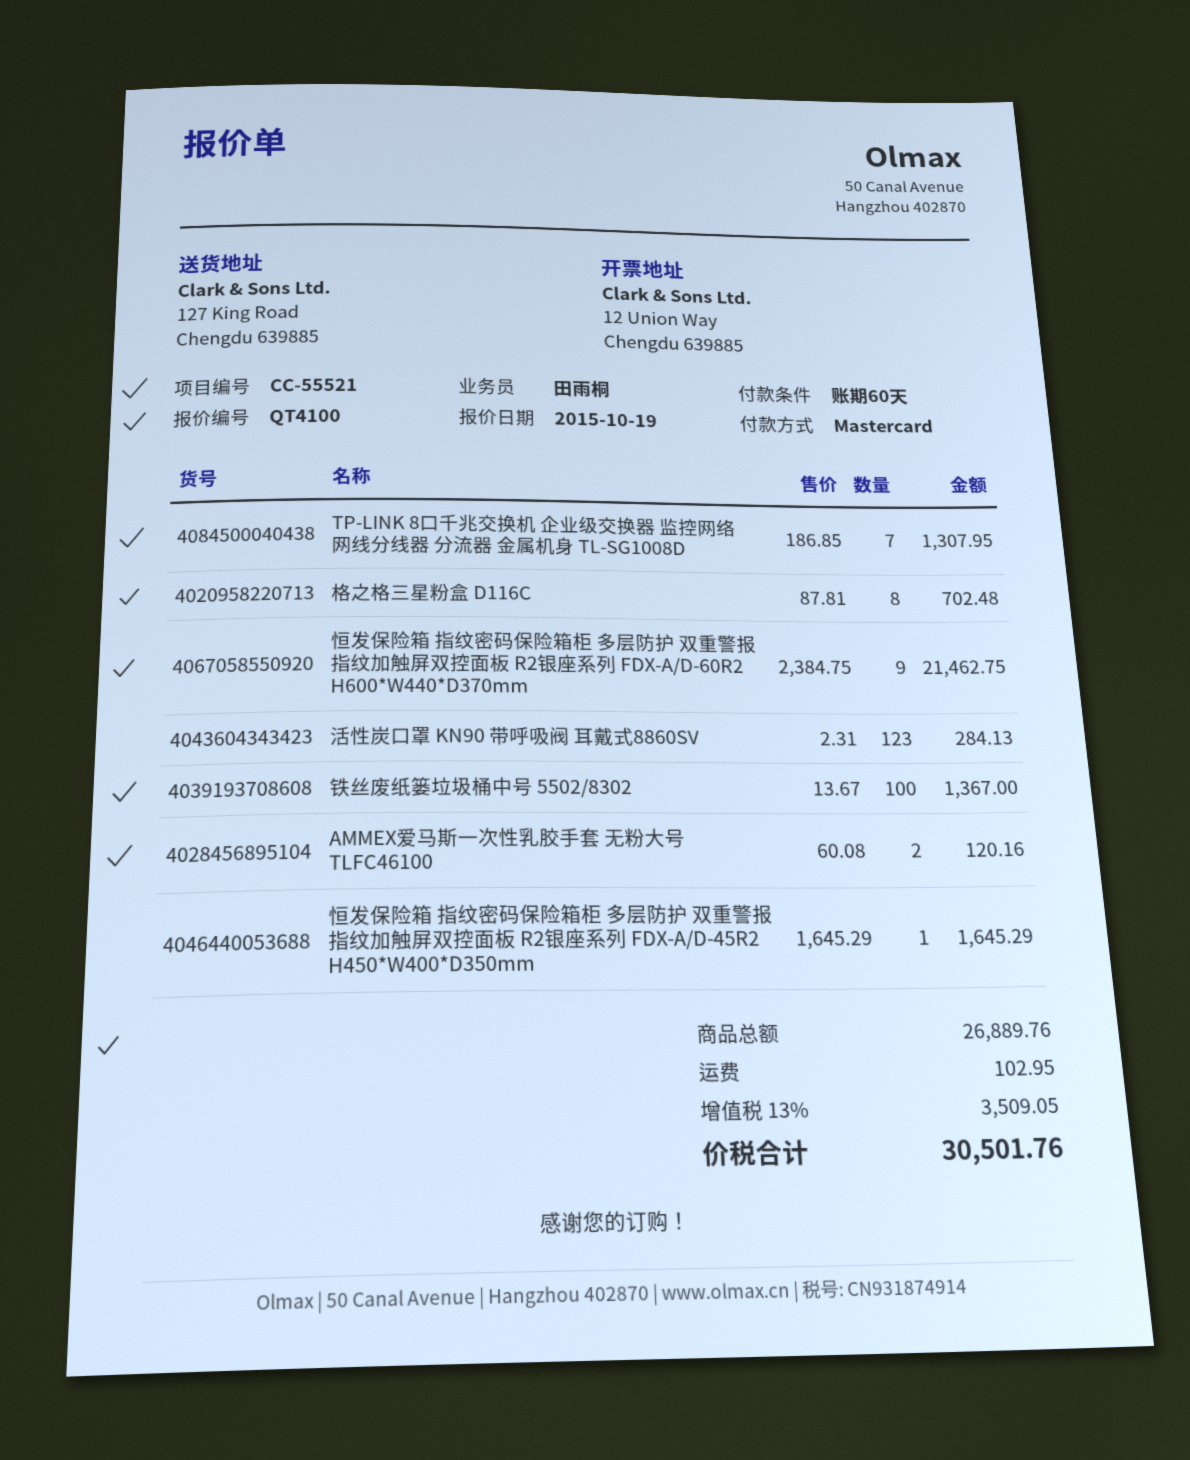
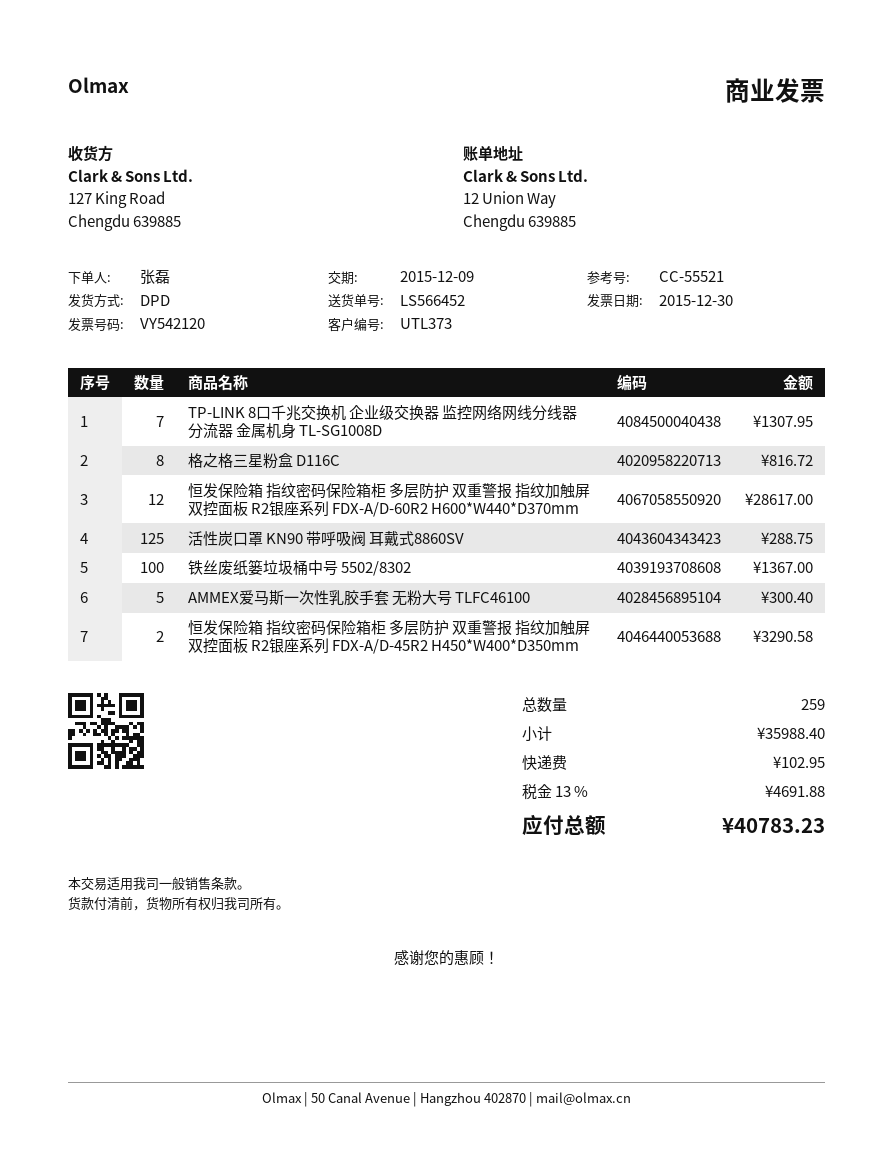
格之格三星粉盒 D116C: 8 for 702.48 -> 8 for 816.72
恒发保险箱 指纹密码保险箱柜 多层防护 双重警报 指纹加触屏双控面板 R2银座系列 FDX-A/D-60R2 H600*W440*D370mm: 9 for 21462.75 -> 12 for 28617.00
活性炭口罩 KN90 带呼吸阀 耳戴式8860SV: 123 for 284.13 -> 125 for 288.75
AMMEX爱马斯一次性乳胶手套 无粉大号 TLFC46100: 2 for 120.16 -> 5 for 300.40
恒发保险箱 指纹密码保险箱柜 多层防护 双重警报 指纹加触屏双控面板 R2银座系列 FDX-A/D-45R2 H450*W400*D350mm: 1 for 1645.29 -> 2 for 3290.58
subtotal: 26889.76 -> 35988.40
tax: 13% = 3509.05 -> 13% = 4691.88
total: 30501.76 -> 40783.23

